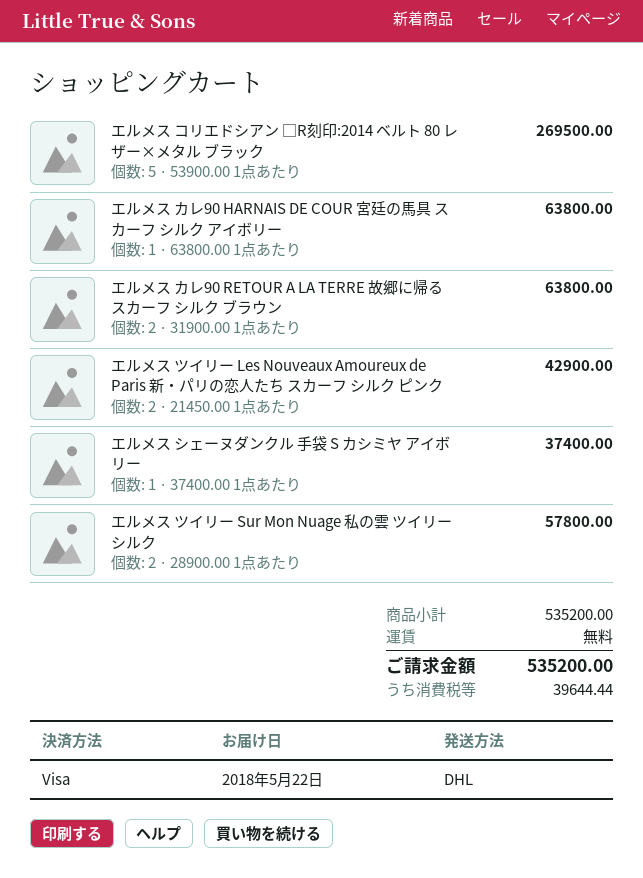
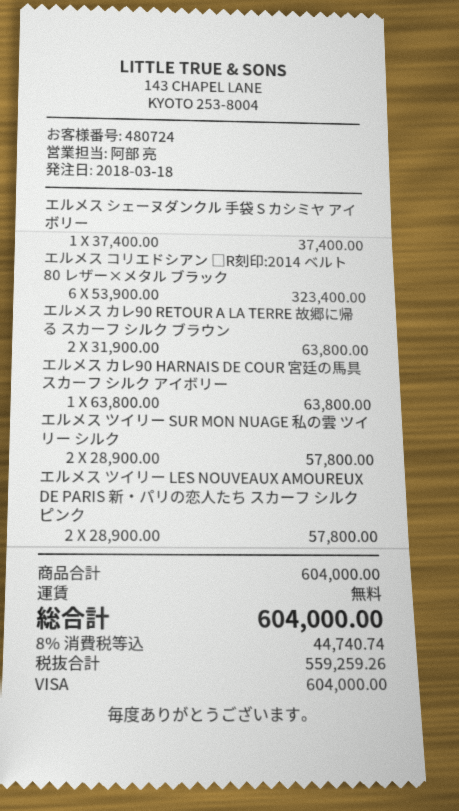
エルメス コリエドシアン □R刻印:2014 ベルト 80 レザー×メタル ブラック: 5 x 53900.00 = 269500.00 -> 6 x 53900.00 = 323400.00
エルメス ツイリー Les Nouveaux Amoureux de Paris 新・パリの恋人たち スカーフ シルク ピンク: 2 x 21450.00 = 42900.00 -> 2 x 28900.00 = 57800.00
subtotal: 535200.00 -> 604000.00
tax: 39644.44 -> 44740.74
total: 535200.00 -> 604000.00

